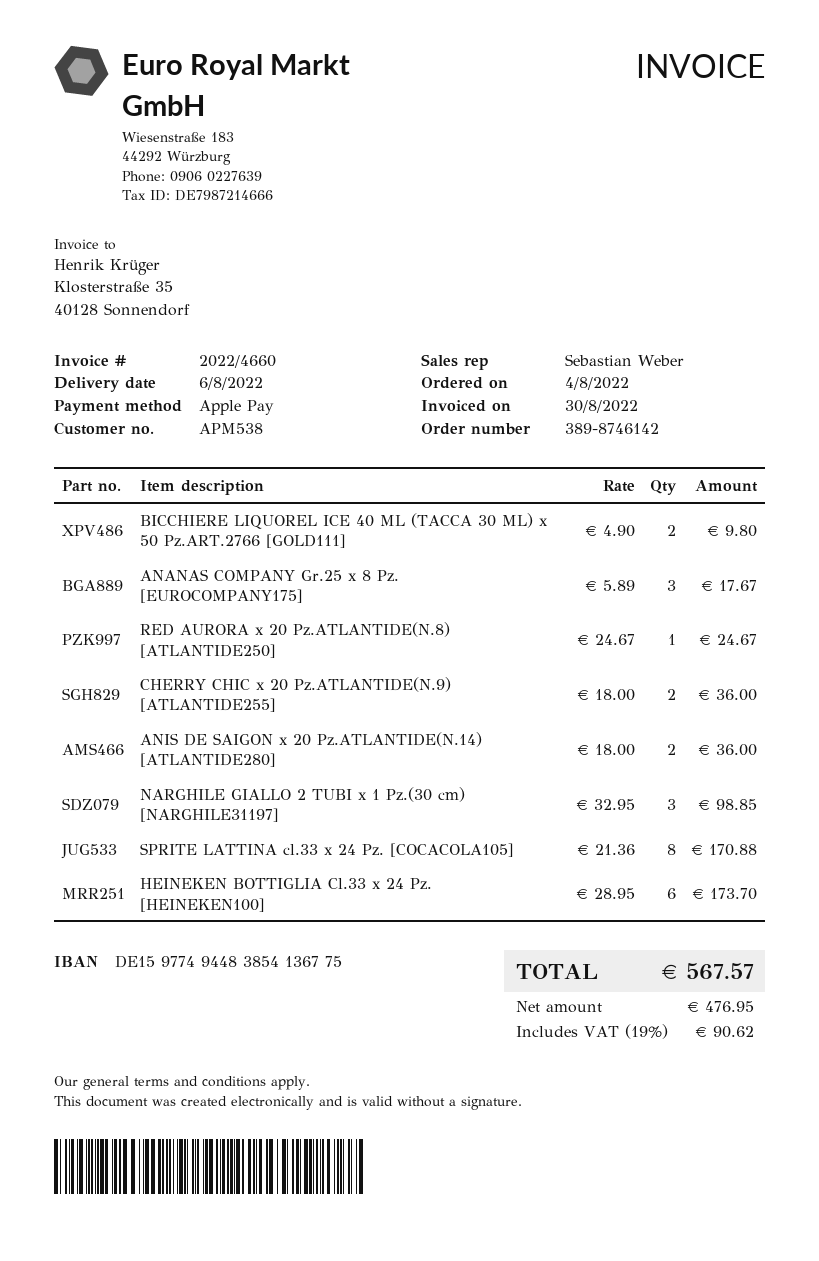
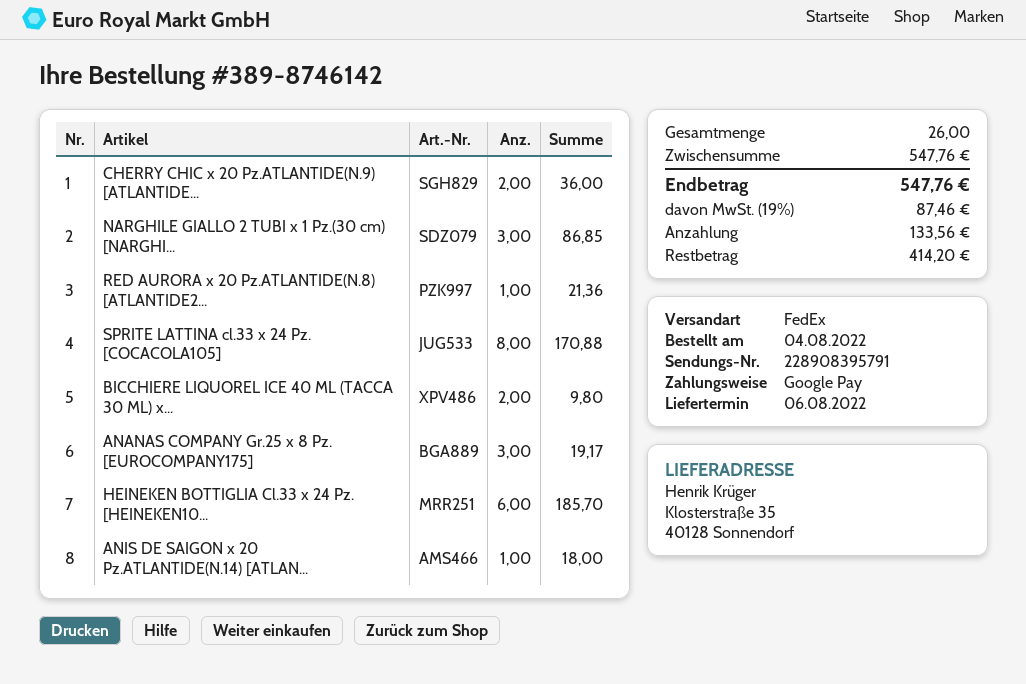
payment method: Apple Pay -> Google Pay
ANANAS COMPANY Gr.25 x 8 Pz. [EUROCOMPANY175]: 3 for 17.67 -> 3 for 19.17
RED AURORA x 20 Pz.ATLANTIDE(N.8) [ATLANTIDE250]: 1 for 24.67 -> 1 for 21.36
ANIS DE SAIGON x 20 Pz.ATLANTIDE(N.14) [ATLANTIDE280]: 2 for 36.00 -> 1 for 18.00
NARGHILE GIALLO 2 TUBI x 1 Pz.(30 cm) [NARGHILE31197]: 3 for 98.85 -> 3 for 86.85
HEINEKEN BOTTIGLIA Cl.33 x 24 Pz. [HEINEKEN100]: 6 for 173.70 -> 6 for 185.70
tax: 19% = 90.62 -> 19% = 87.46
total: 567.57 -> 547.76

